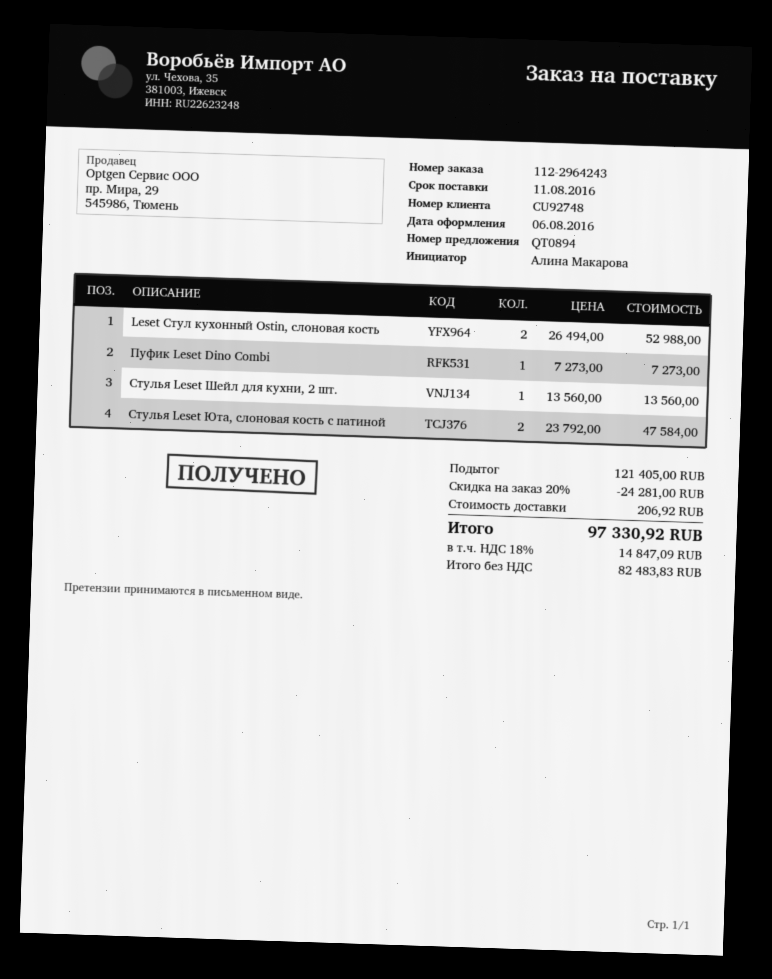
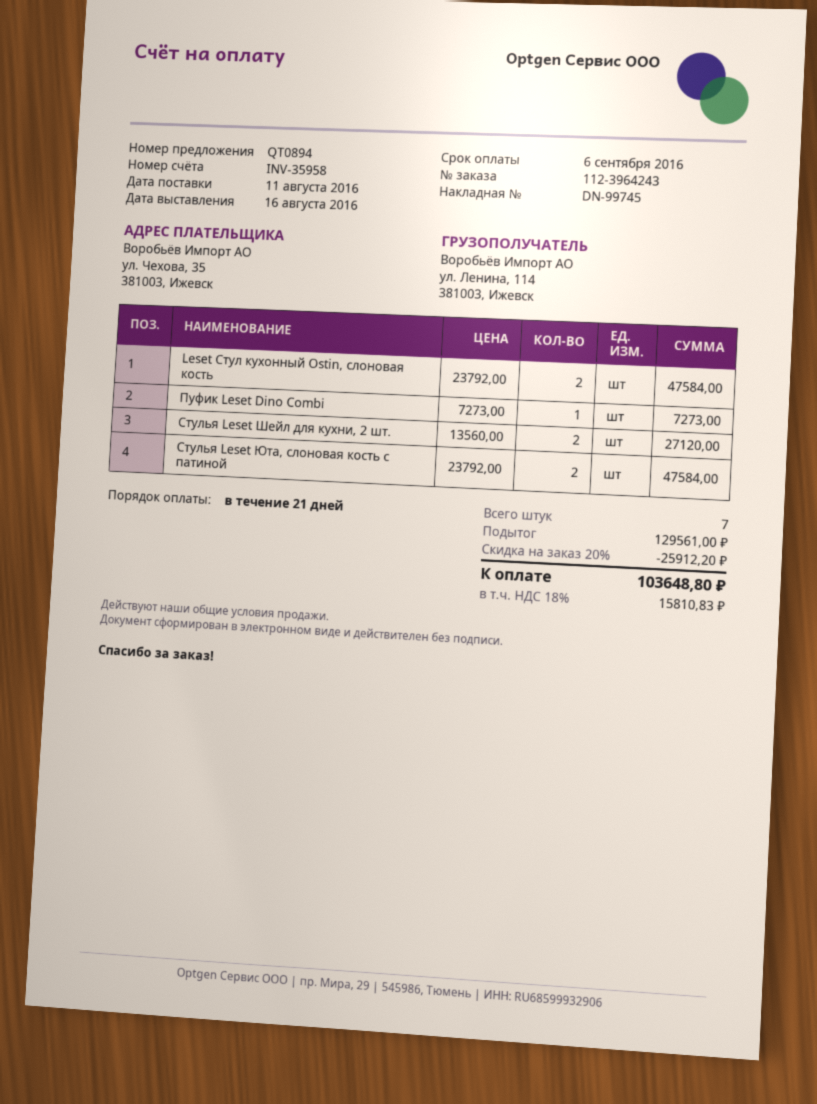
order number: 112-2964243 -> 112-3964243
Leset Стул кухонный Ostin, слоновая кость: 2 x 26494.00 = 52988.00 -> 2 x 23792.00 = 47584.00
Стулья Leset Шейл для кухни, 2 шт.: 1 x 13560.00 = 13560.00 -> 2 x 13560.00 = 27120.00
subtotal: 121405.00 -> 129561.00
discount: 20% = 24281.00 -> 20% = 25912.20
shipping: 206.92 -> none
tax: 18% = 14847.09 -> 18% = 15810.83
total: 97330.92 -> 103648.80

